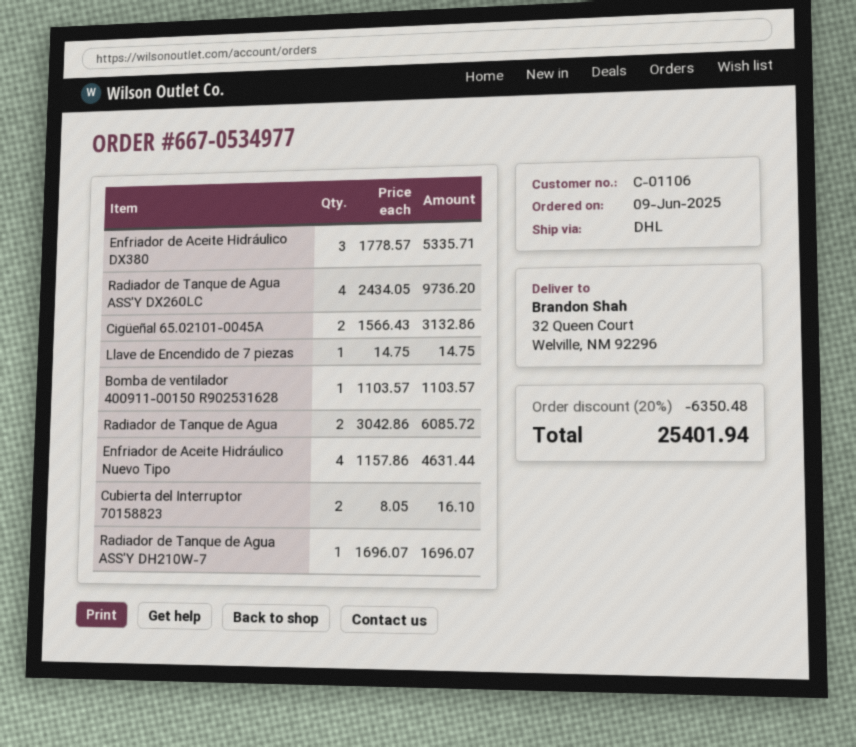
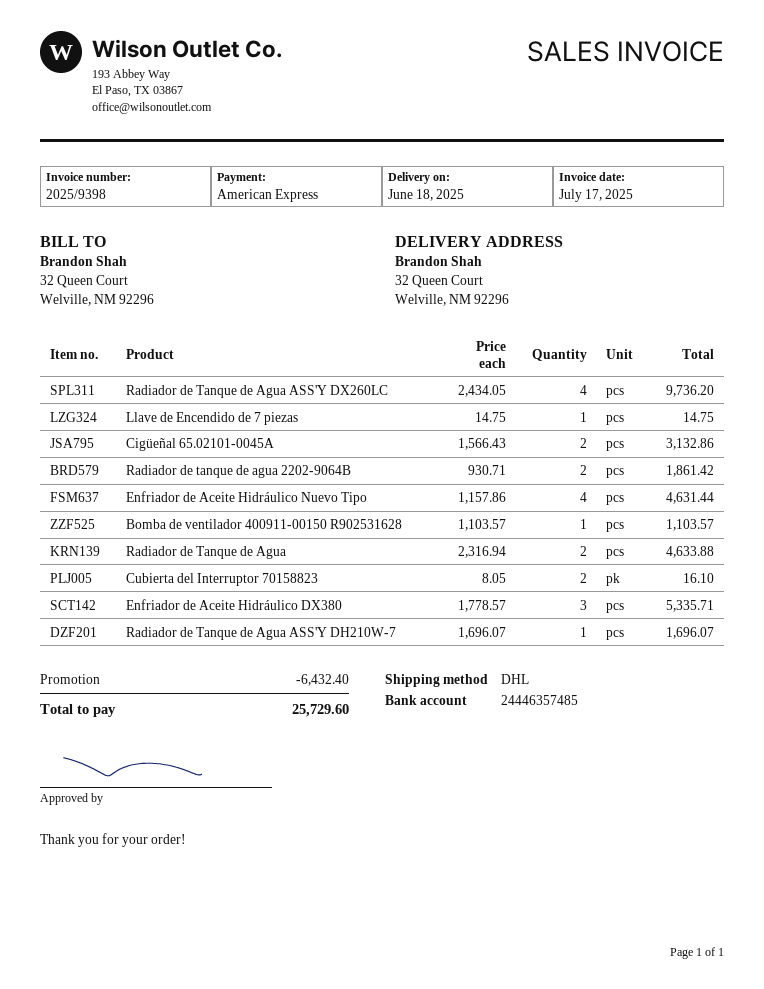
Radiador de Tanque de Agua: 2 x 3042.86 = 6085.72 -> 2 x 2316.94 = 4633.88
Radiador de tanque de agua 2202-9064B: none -> 2 x 930.71 = 1861.42
discount: 6350.48 -> 6432.40
total: 25401.94 -> 25729.60

